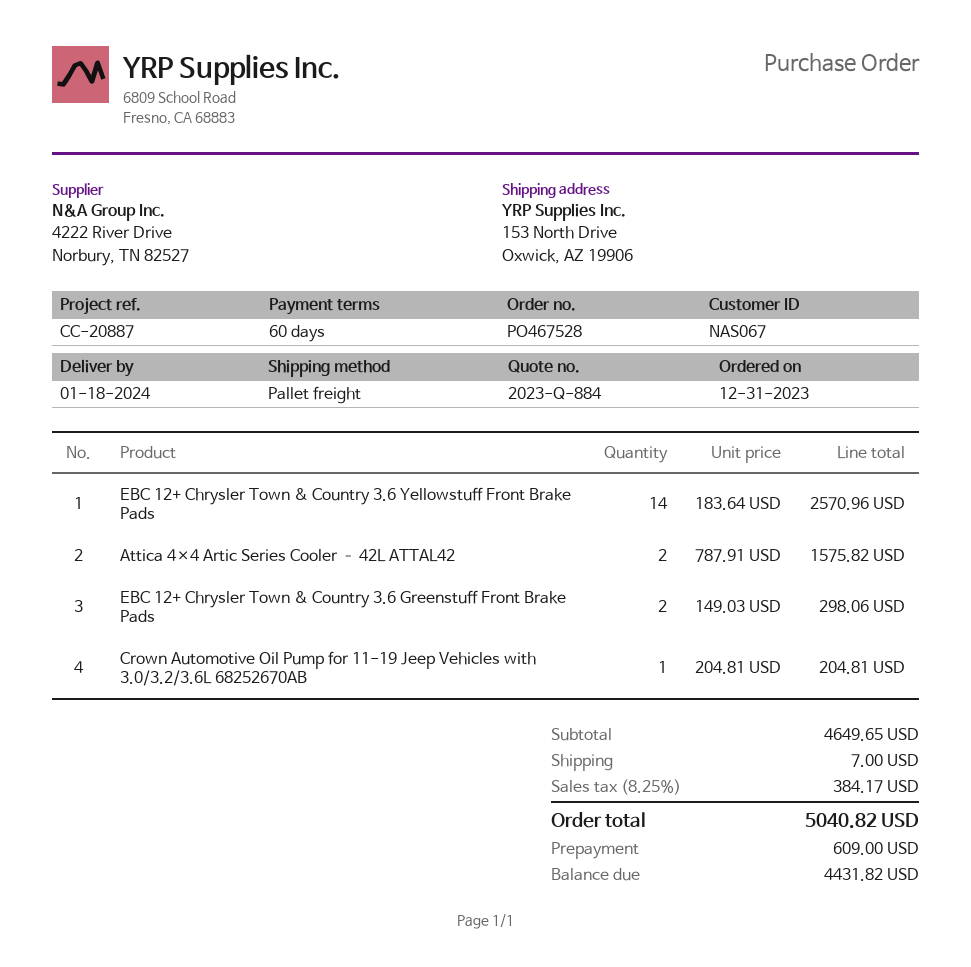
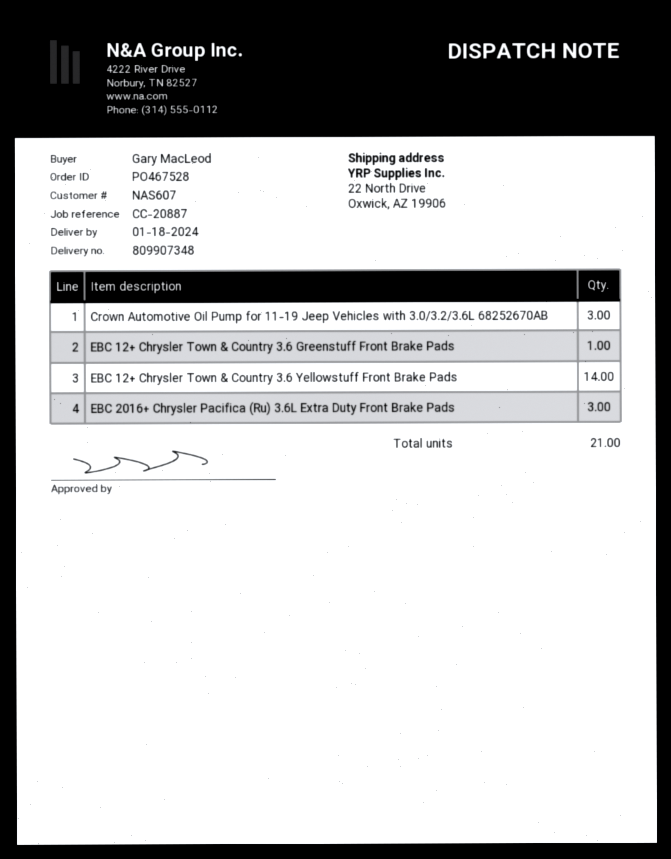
customer number: NAS067 -> NAS607
ship to: 153 North Drive, Oxwick, AZ 19906 -> 22 North Drive, Oxwick, AZ 19906
Attica 4×4 Artic Series Cooler – 42L ATTAL42: 2 -> none
EBC 12+ Chrysler Town & Country 3.6 Greenstuff Front Brake Pads: 2 -> 1
Crown Automotive Oil Pump for 11-19 Jeep Vehicles with 3.0/3.2/3.6L 68252670AB: 1 -> 3
EBC 2016+ Chrysler Pacifica (Ru) 3.6L Extra Duty Front Brake Pads: none -> 3

